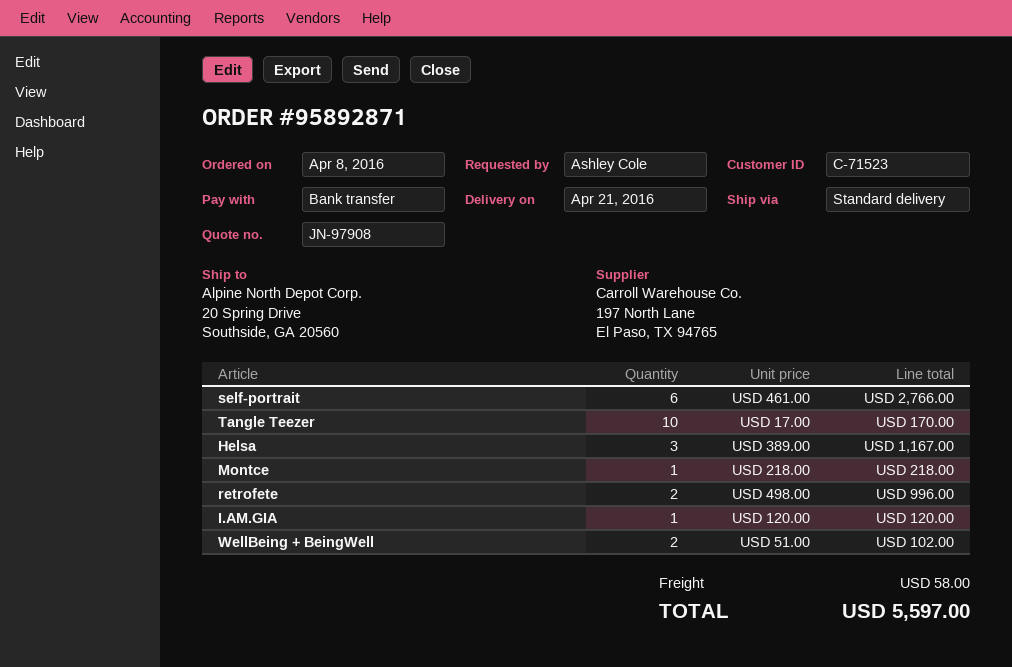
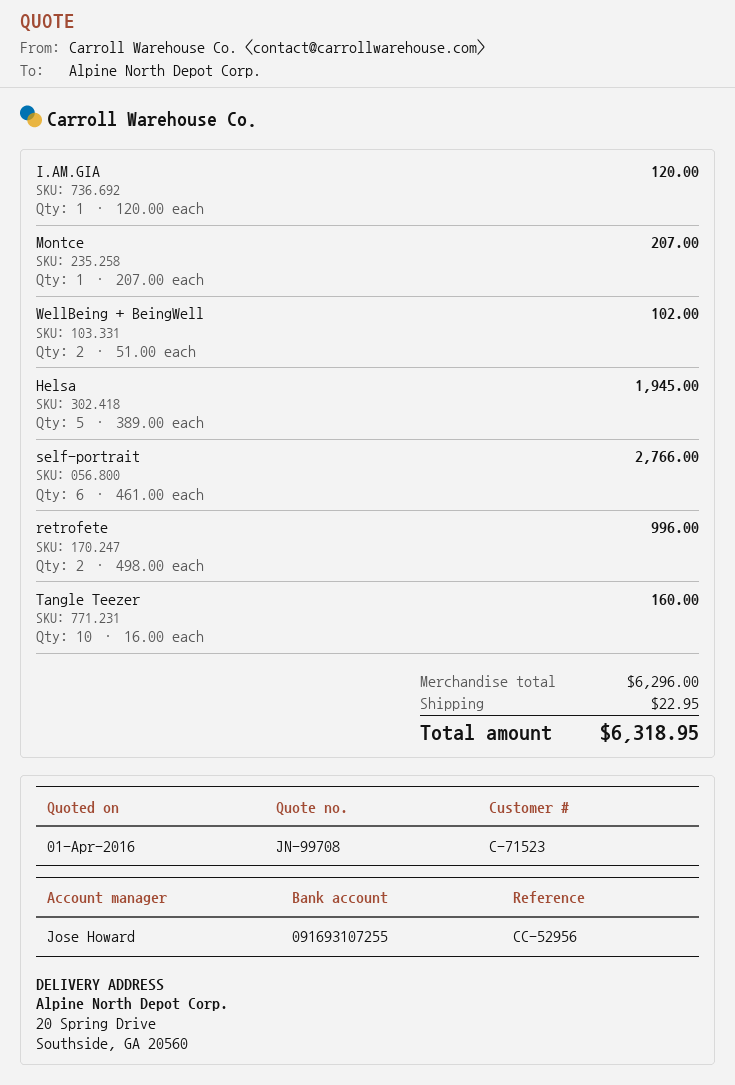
quote number: JN-97908 -> JN-99708
Tangle Teezer: 10 x 17.00 = 170.00 -> 10 x 16.00 = 160.00
Helsa: 3 x 389.00 = 1167.00 -> 5 x 389.00 = 1945.00
Montce: 1 x 218.00 = 218.00 -> 1 x 207.00 = 207.00
shipping: 58.00 -> 22.95
total: 5597.00 -> 6318.95

